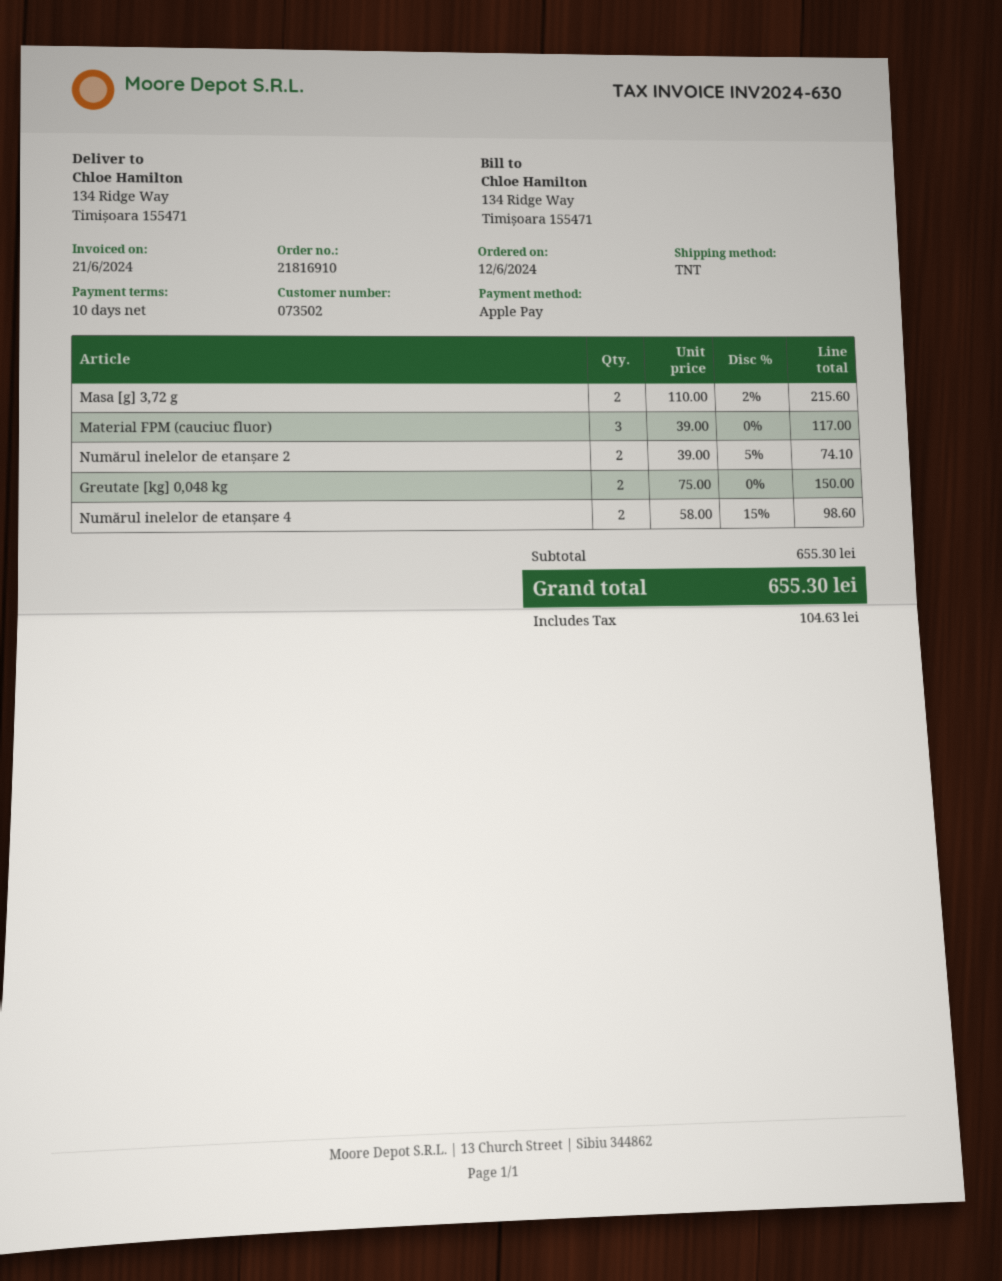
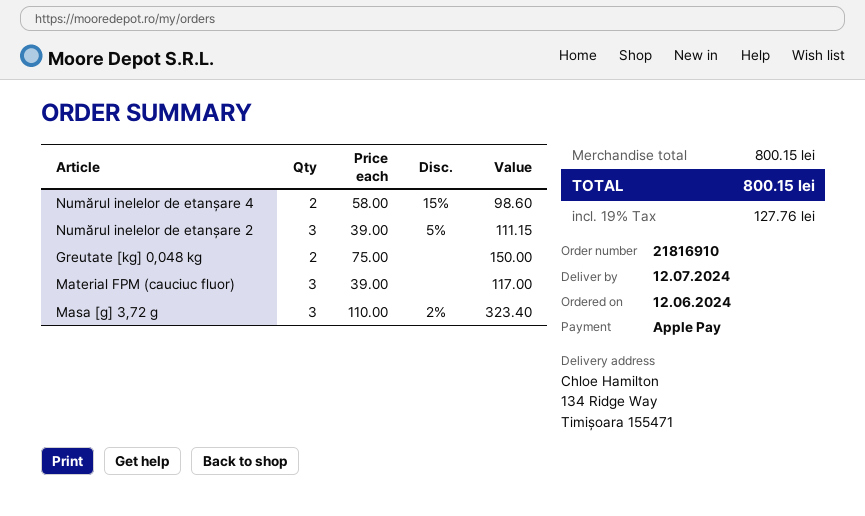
Masa [g] 3,72 g: 2 x 110.00 - 2% = 215.60 -> 3 x 110.00 - 2% = 323.40
Numărul inelelor de etanșare 2: 2 x 39.00 - 5% = 74.10 -> 3 x 39.00 - 5% = 111.15
subtotal: 655.30 -> 800.15
tax: 104.63 -> 127.76
total: 655.30 -> 800.15

